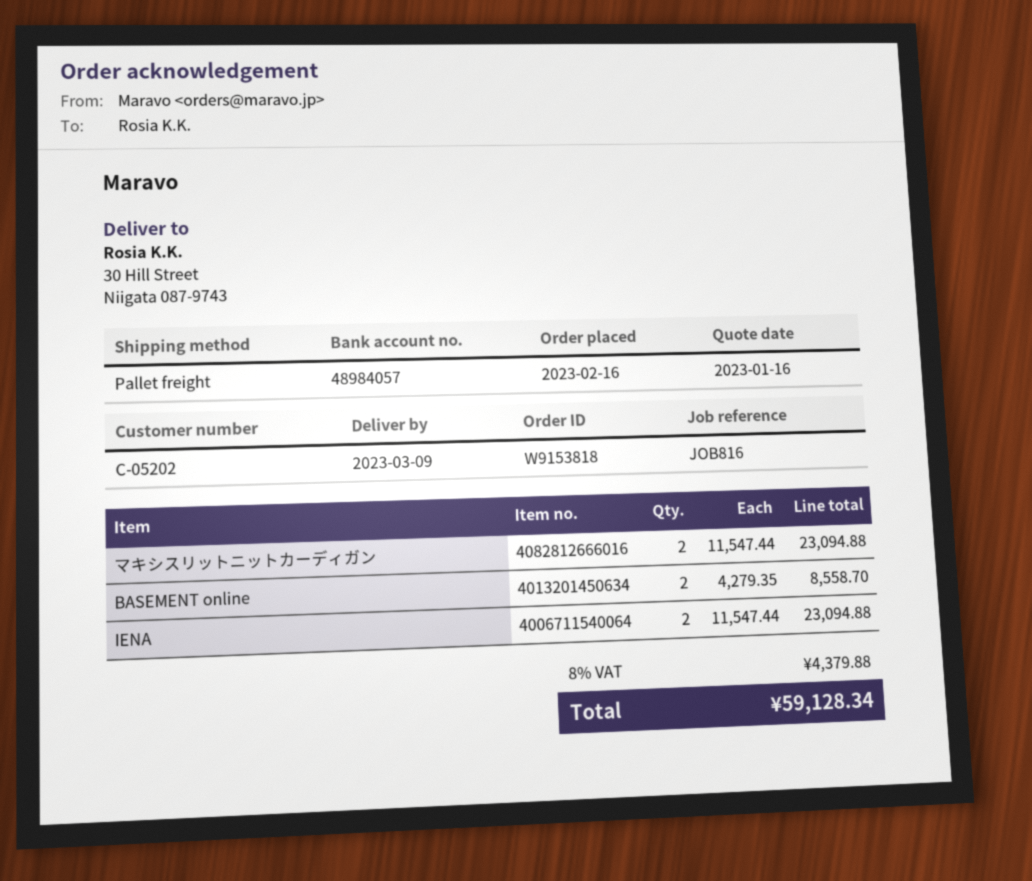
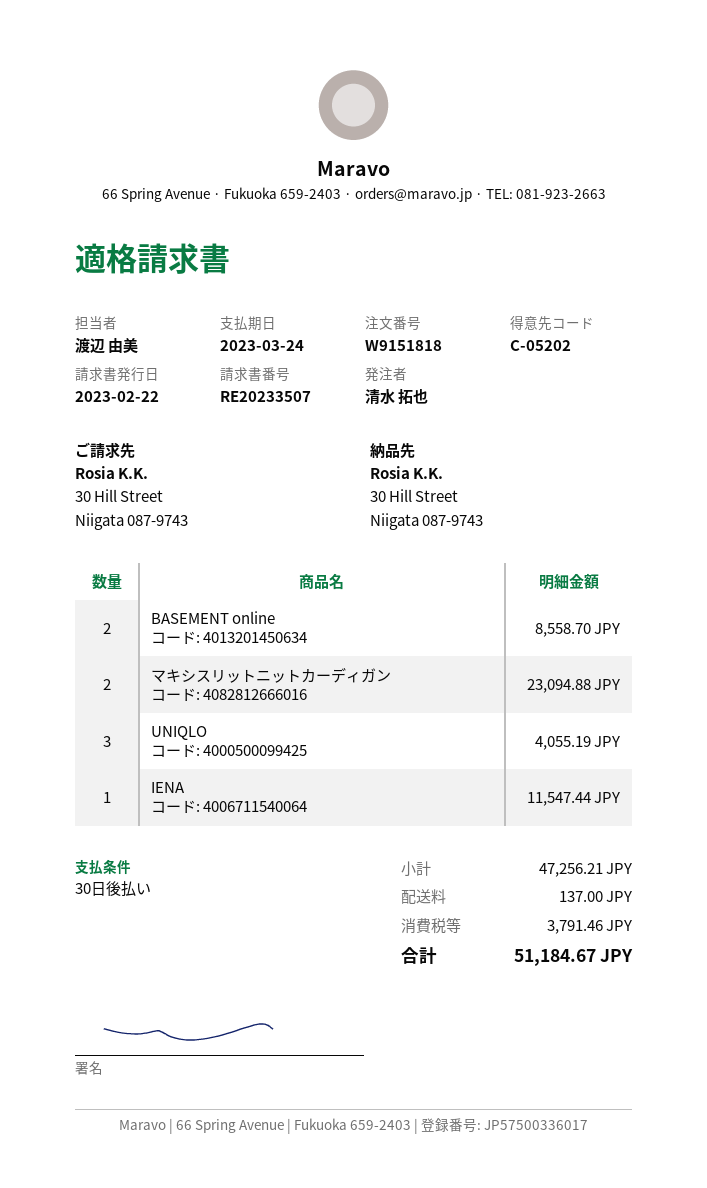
order number: W9153818 -> W9151818
IENA: 2 for 23094.88 -> 1 for 11547.44
UNIQLO: none -> 3 for 4055.19
shipping: none -> 137.00
tax: 4379.88 -> 3791.46
total: 59128.34 -> 51184.67

